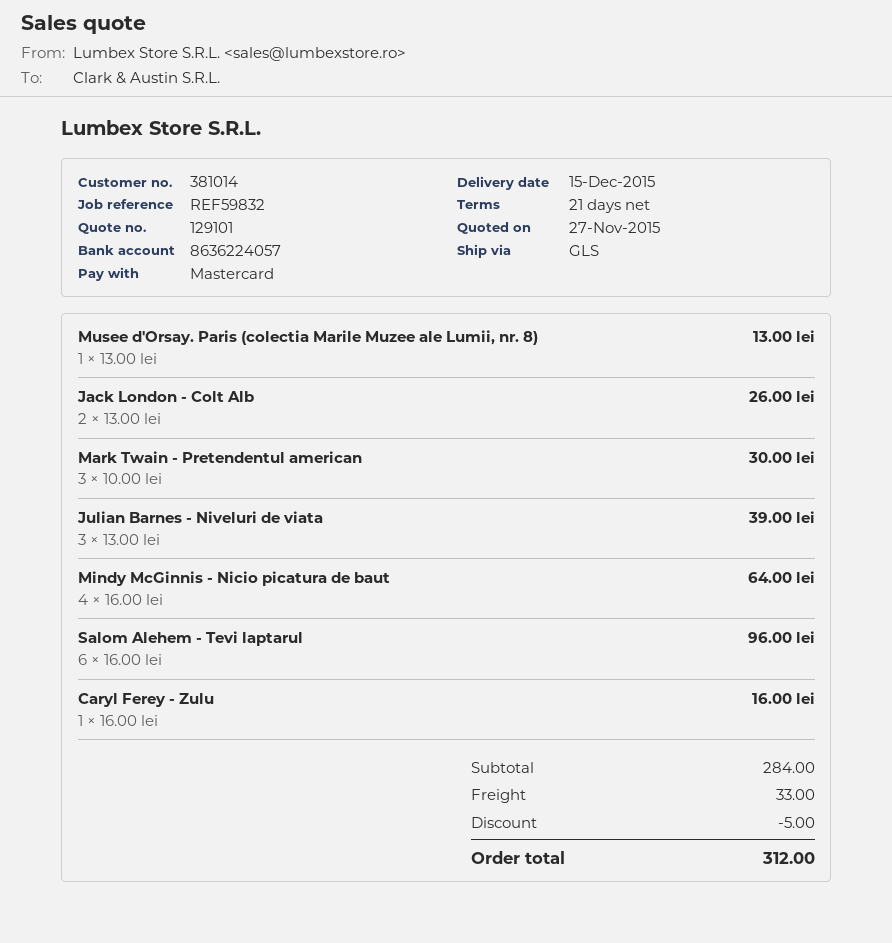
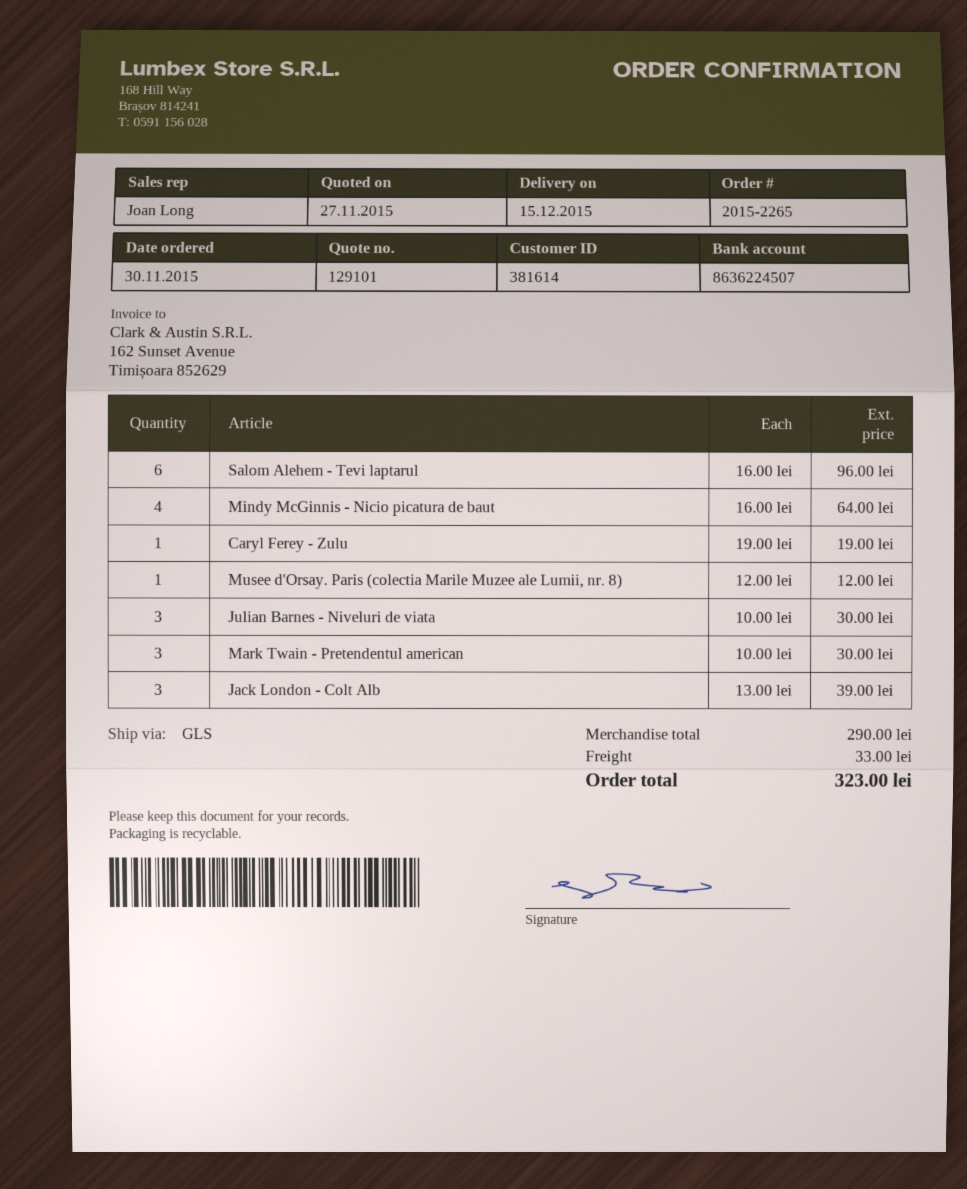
customer number: 381014 -> 381614
bank account: 8636224057 -> 8636224507
Musee d'Orsay. Paris (colectia Marile Muzee ale Lumii, nr. 8): 1 x 13.00 = 13.00 -> 1 x 12.00 = 12.00
Jack London - Colt Alb: 2 x 13.00 = 26.00 -> 3 x 13.00 = 39.00
Julian Barnes - Niveluri de viata: 3 x 13.00 = 39.00 -> 3 x 10.00 = 30.00
Caryl Ferey - Zulu: 1 x 16.00 = 16.00 -> 1 x 19.00 = 19.00
subtotal: 284.00 -> 290.00
discount: 5.00 -> none
total: 312.00 -> 323.00

